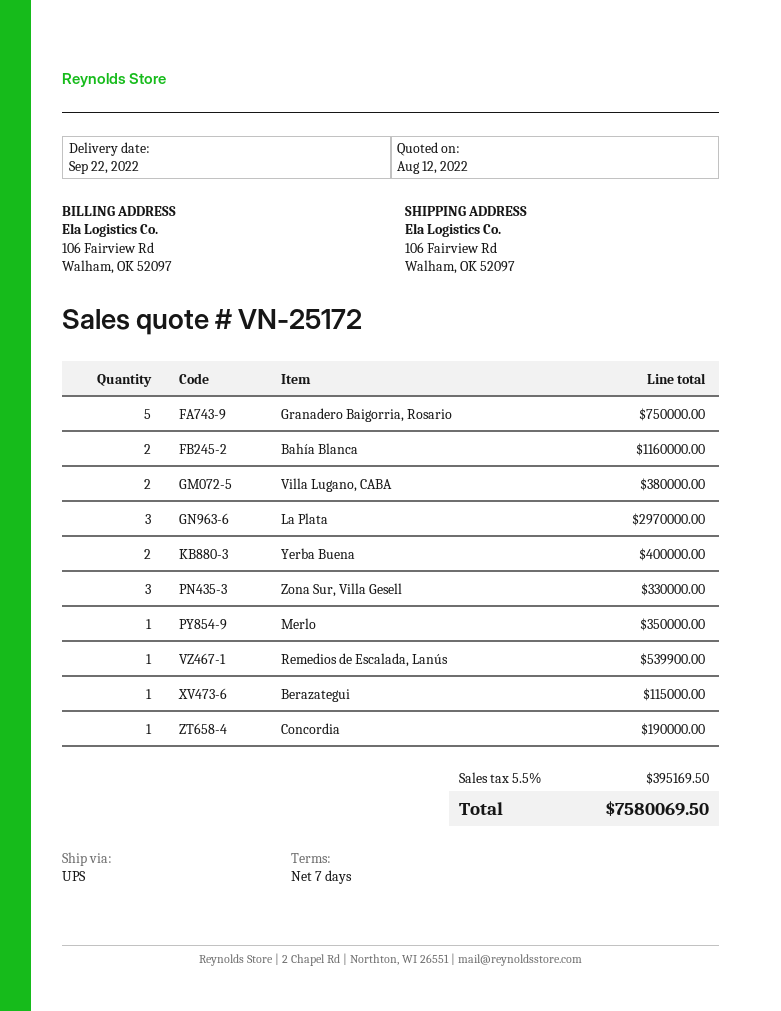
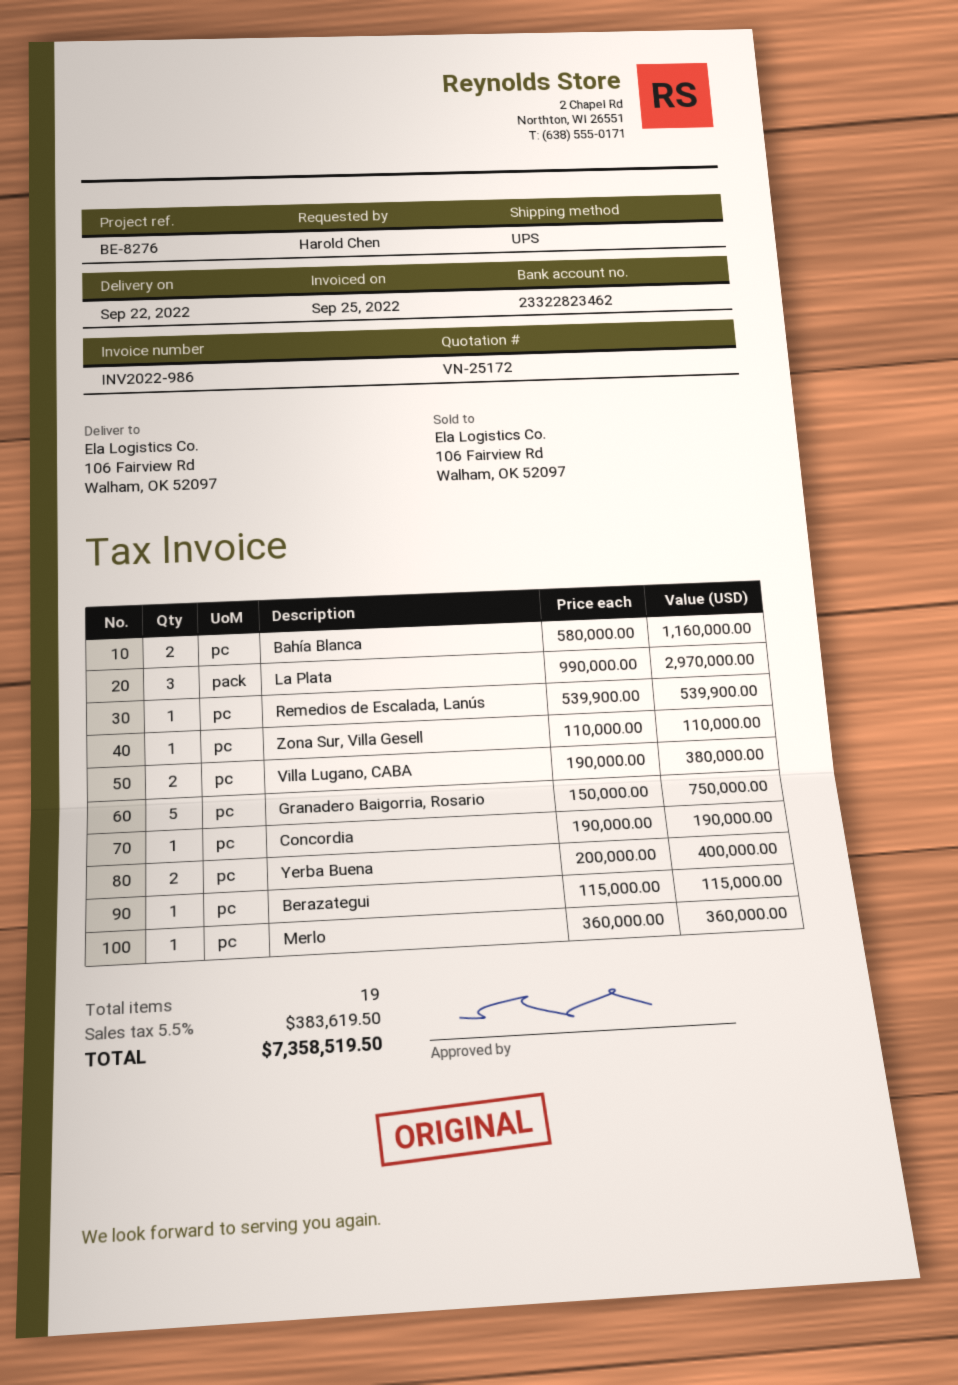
Zona Sur, Villa Gesell: 3 for 330000.00 -> 1 for 110000.00
Merlo: 1 for 350000.00 -> 1 for 360000.00
tax: 5.5% = 395169.50 -> 5.5% = 383619.50
total: 7580069.50 -> 7358519.50

